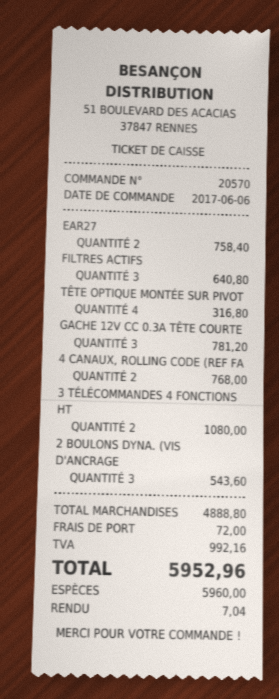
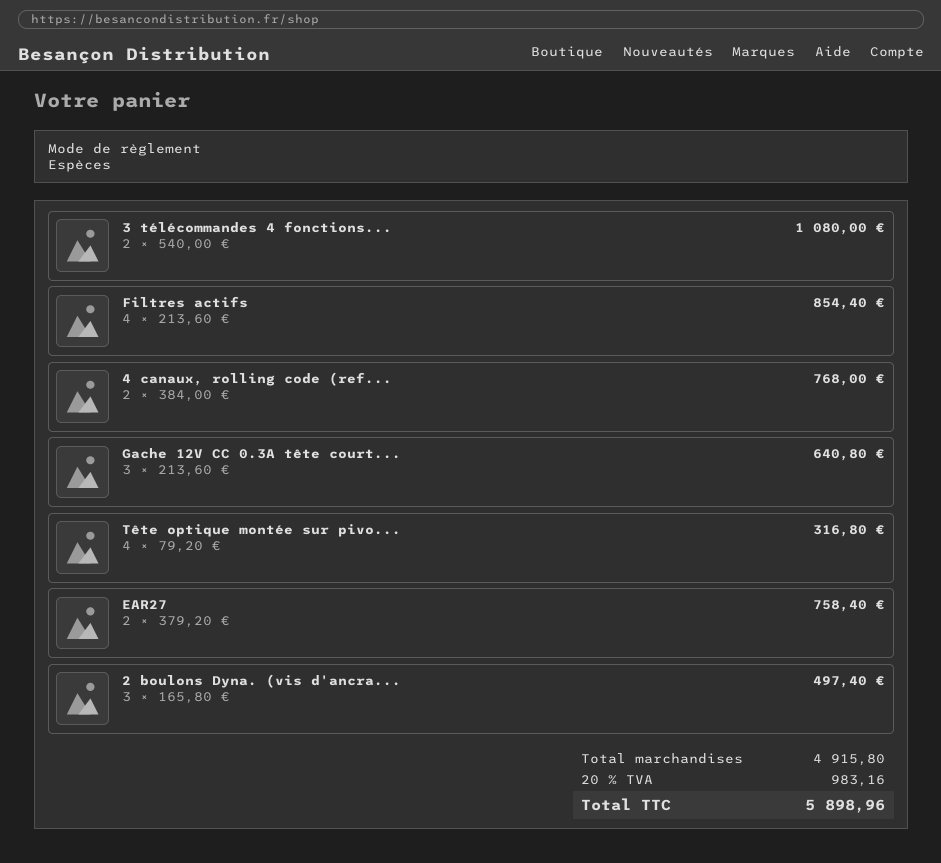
FILTRES ACTIFS: 3 for 640.80 -> 4 for 854.40
GACHE 12V CC 0.3A TÊTE COURTE: 3 for 781.20 -> 3 for 640.80
2 BOULONS DYNA. (VIS D'ANCRAGE: 3 for 543.60 -> 3 for 497.40
subtotal: 4888.80 -> 4915.80
shipping: 72.00 -> none
tax: 992.16 -> 983.16
total: 5952.96 -> 5898.96

